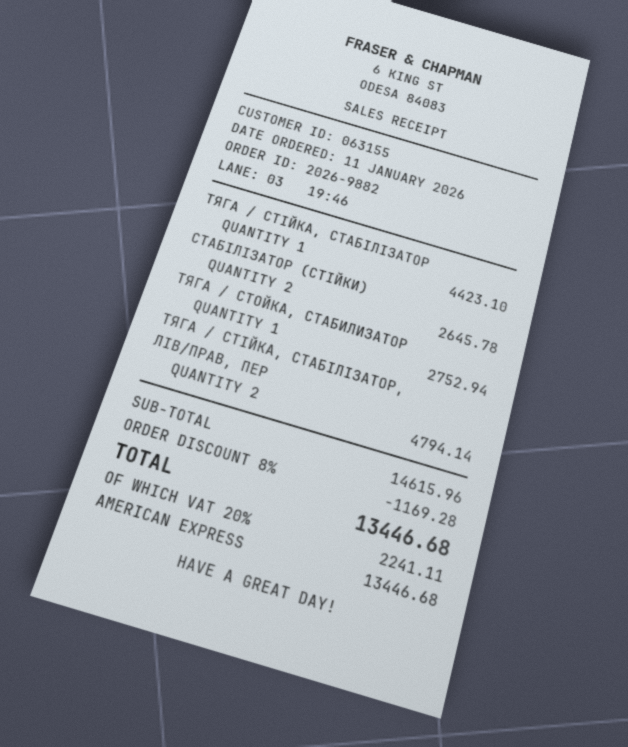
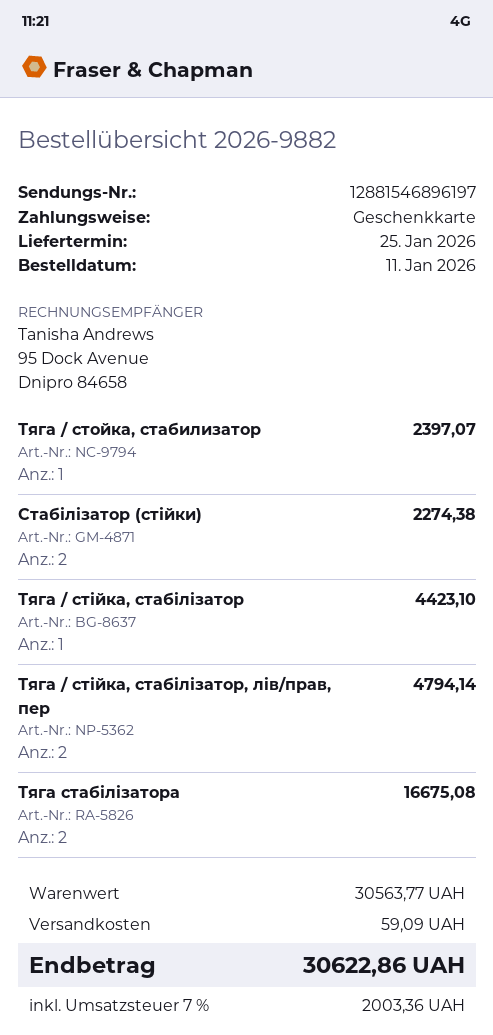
payment method: American Express -> gift card
СТАБІЛІЗАТОР (СТІЙКИ): 2 for 2645.78 -> 2 for 2274.38
ТЯГА / СТОЙКА, СТАБИЛИЗАТОР: 1 for 2752.94 -> 1 for 2397.07
Тяга стабілізатора: none -> 2 for 16675.08
subtotal: 14615.96 -> 30563.77
discount: 8% = 1169.28 -> none
shipping: none -> 59.09
tax: 20% = 2241.11 -> 7% = 2003.36
total: 13446.68 -> 30622.86

